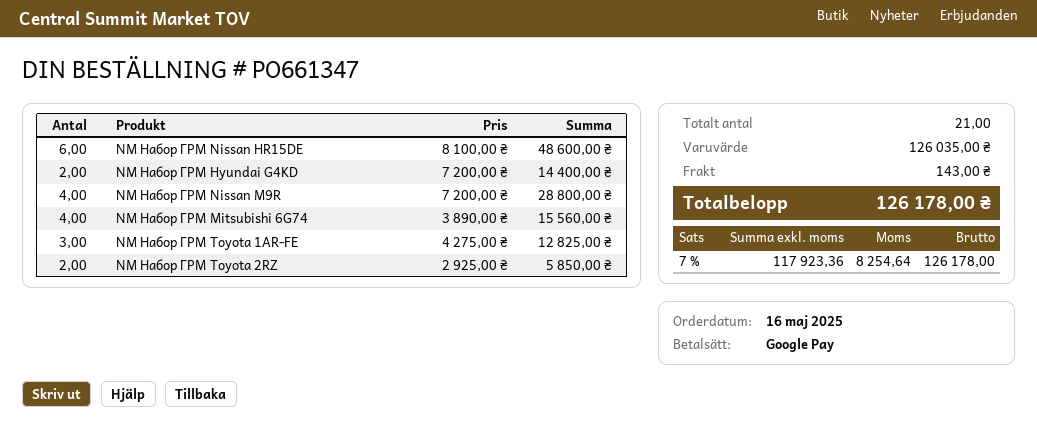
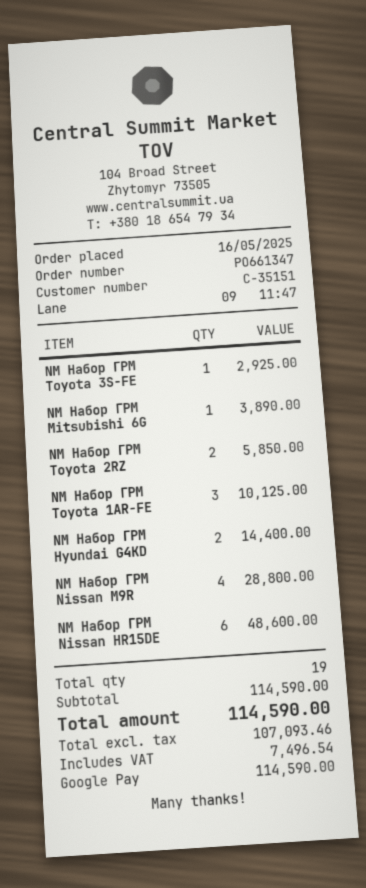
NM Набор ГРМ Mitsubishi 6G74: 4 for 15560.00 -> 1 for 3890.00
NM Набор ГРМ Toyota 1AR-FE: 3 for 12825.00 -> 3 for 10125.00
NM Набор ГРМ Toyota 3S-FE: none -> 1 for 2925.00
total quantity: 21 -> 19
subtotal: 126035.00 -> 114590.00
shipping: 143.00 -> none
net: 117923.36 -> 107093.46
tax: 8254.64 -> 7496.54
total: 126178.00 -> 114590.00

